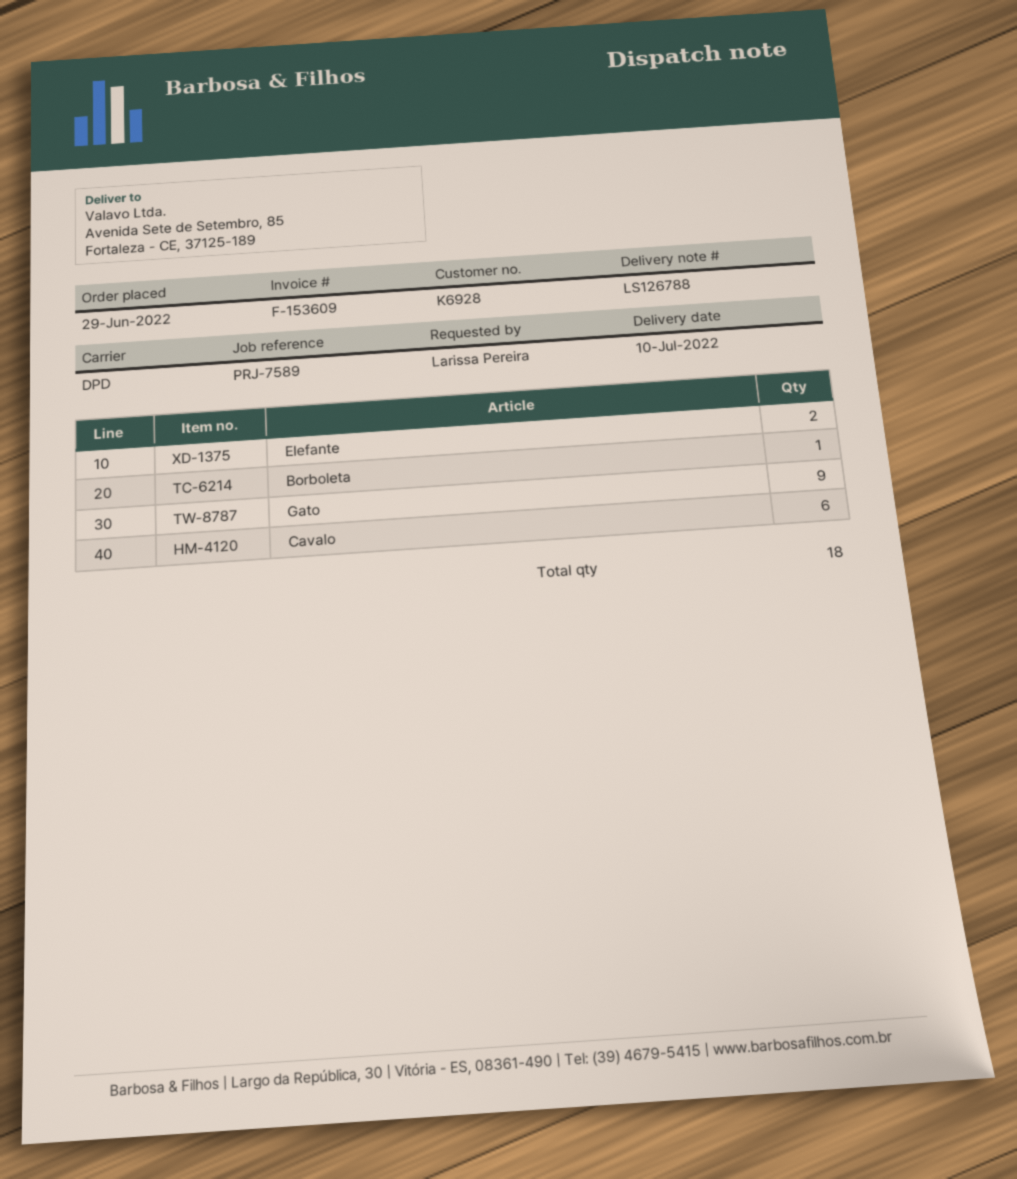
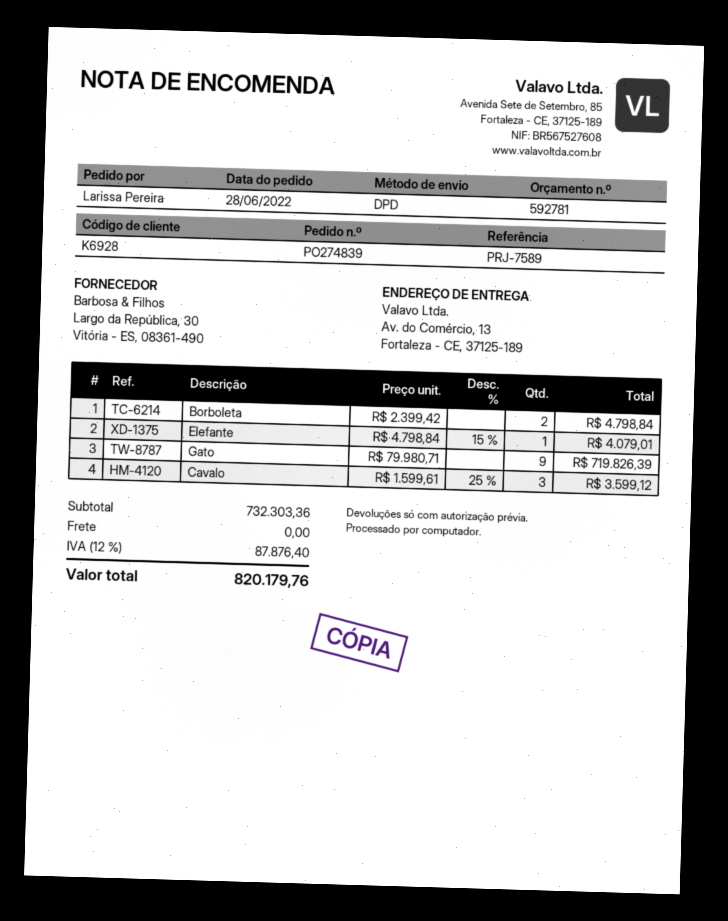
order date: 2022-06-29 -> 2022-06-28
ship to: Avenida Sete de Setembro, 85, Fortaleza - CE, 37125-189 -> Av. do Comércio, 13, Fortaleza - CE, 37125-189
Elefante: 2 -> 1
Borboleta: 1 -> 2
Cavalo: 6 -> 3

